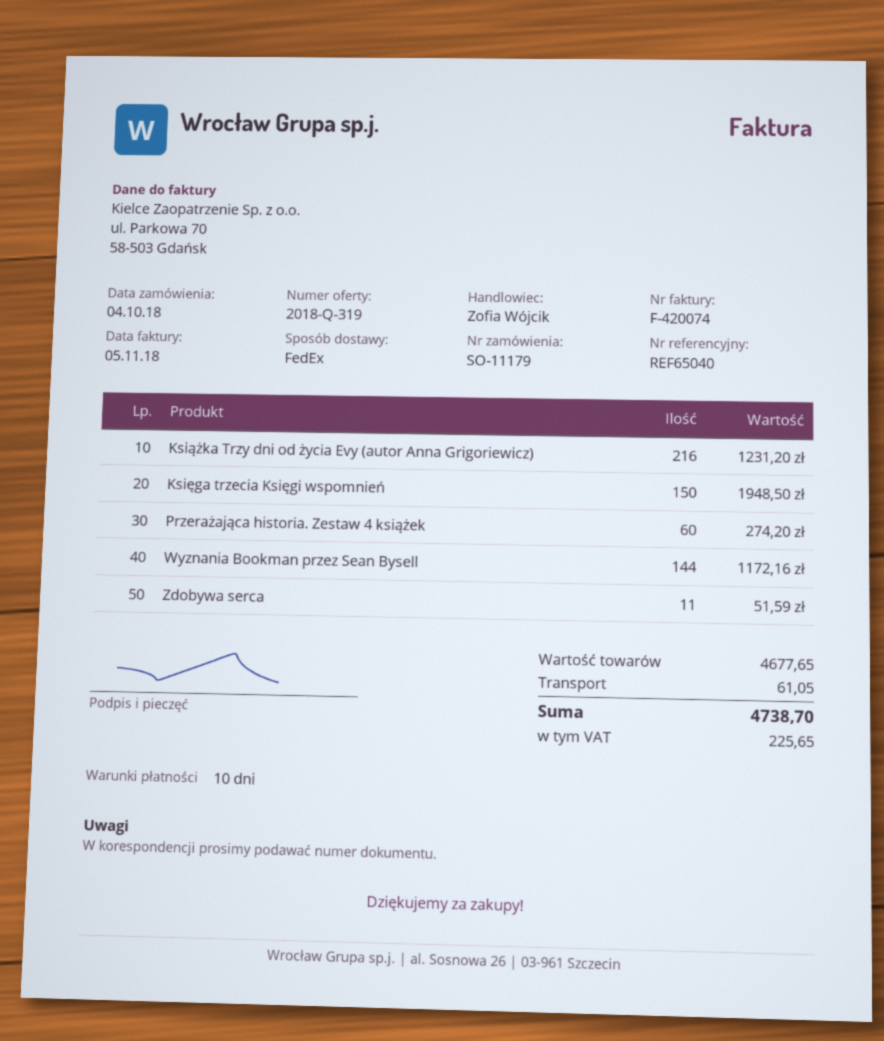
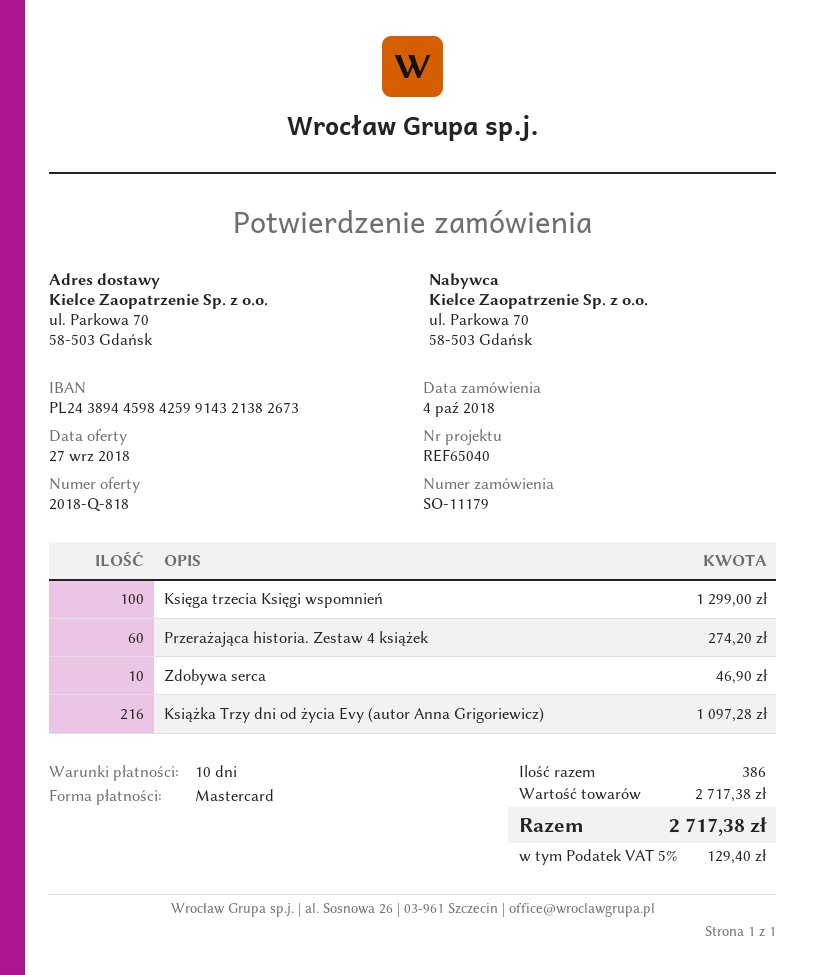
quote number: 2018-Q-319 -> 2018-Q-818
Książka Trzy dni od życia Evy (autor Anna Grigoriewicz): 216 for 1231.20 -> 216 for 1097.28
Księga trzecia Księgi wspomnień: 150 for 1948.50 -> 100 for 1299.00
Wyznania Bookman przez Sean Bysell: 144 for 1172.16 -> none
Zdobywa serca: 11 for 51.59 -> 10 for 46.90
subtotal: 4677.65 -> 2717.38
shipping: 61.05 -> none
tax: 225.65 -> 129.40
total: 4738.70 -> 2717.38

